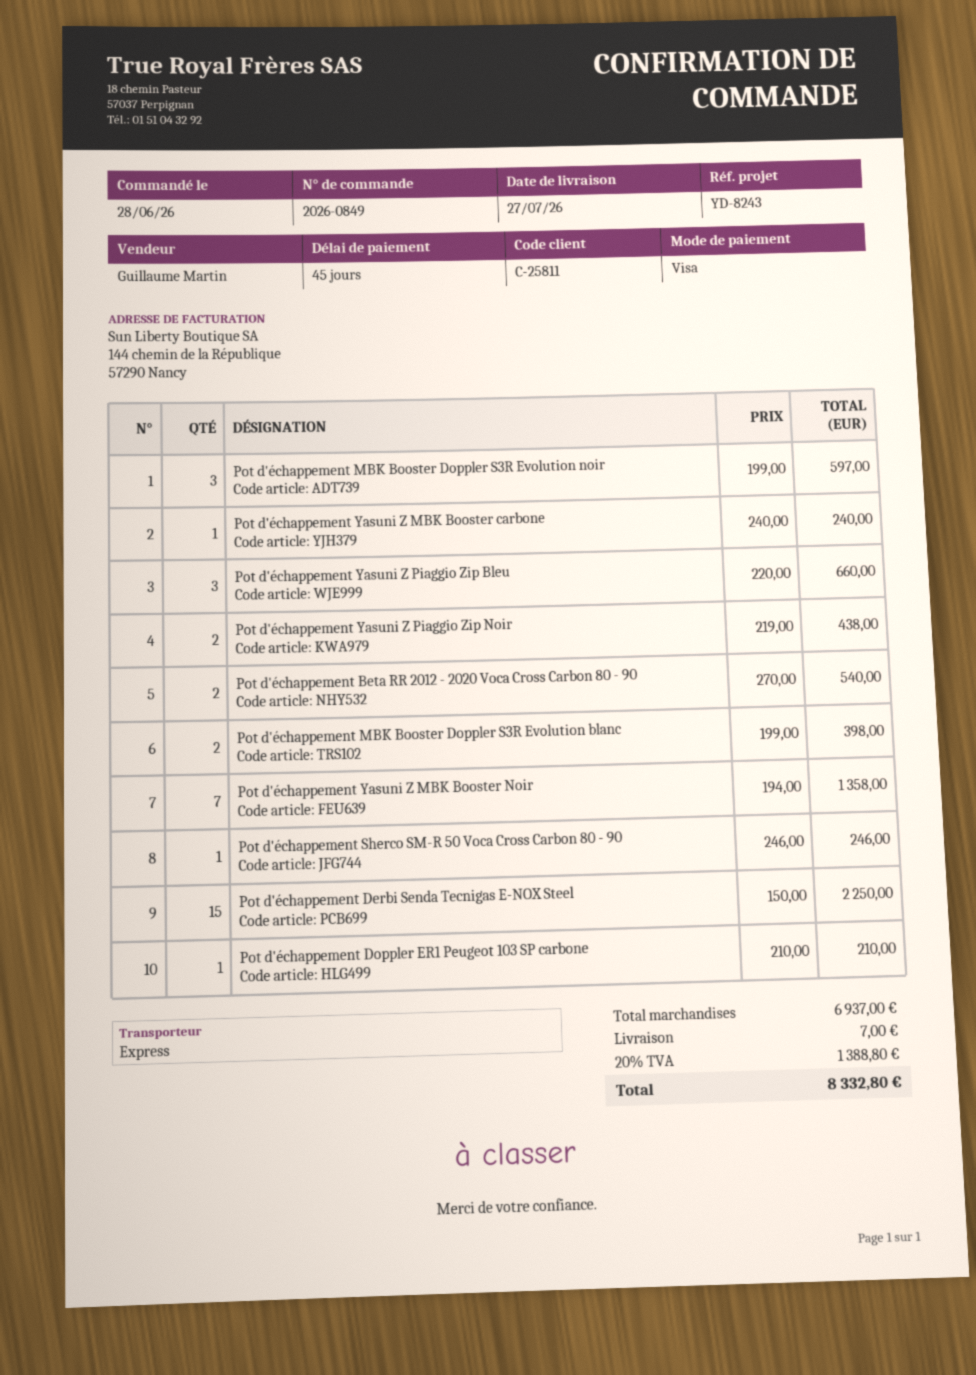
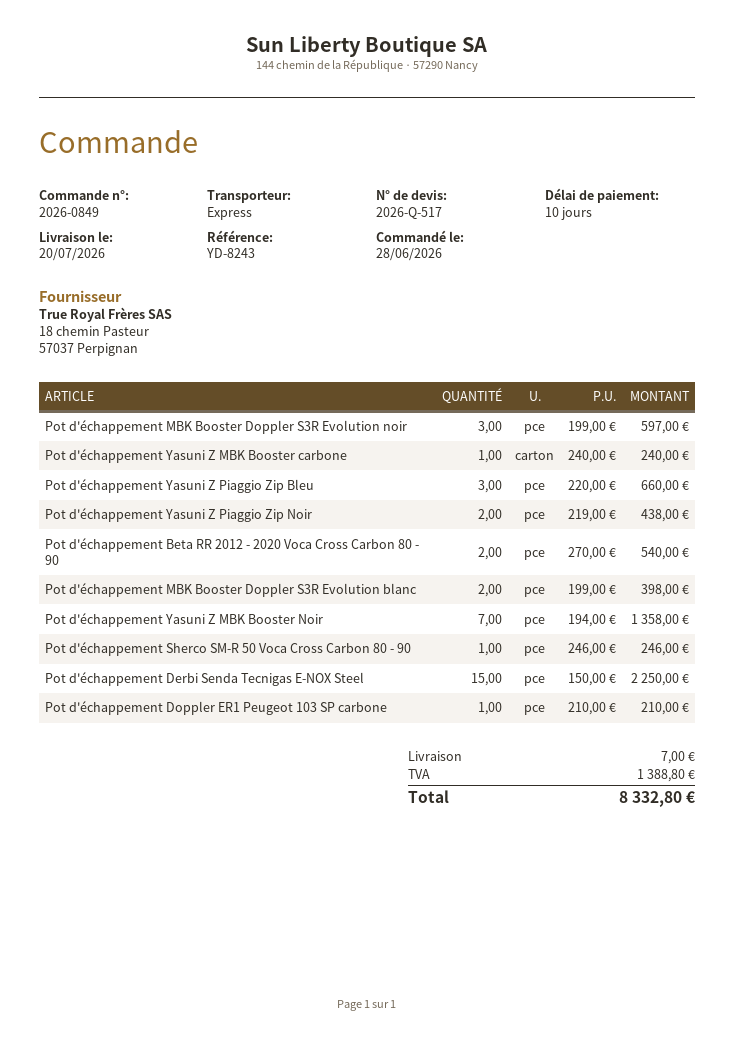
delivery date: 2026-07-27 -> 2026-07-20
payment terms: 45 days -> 10 days

